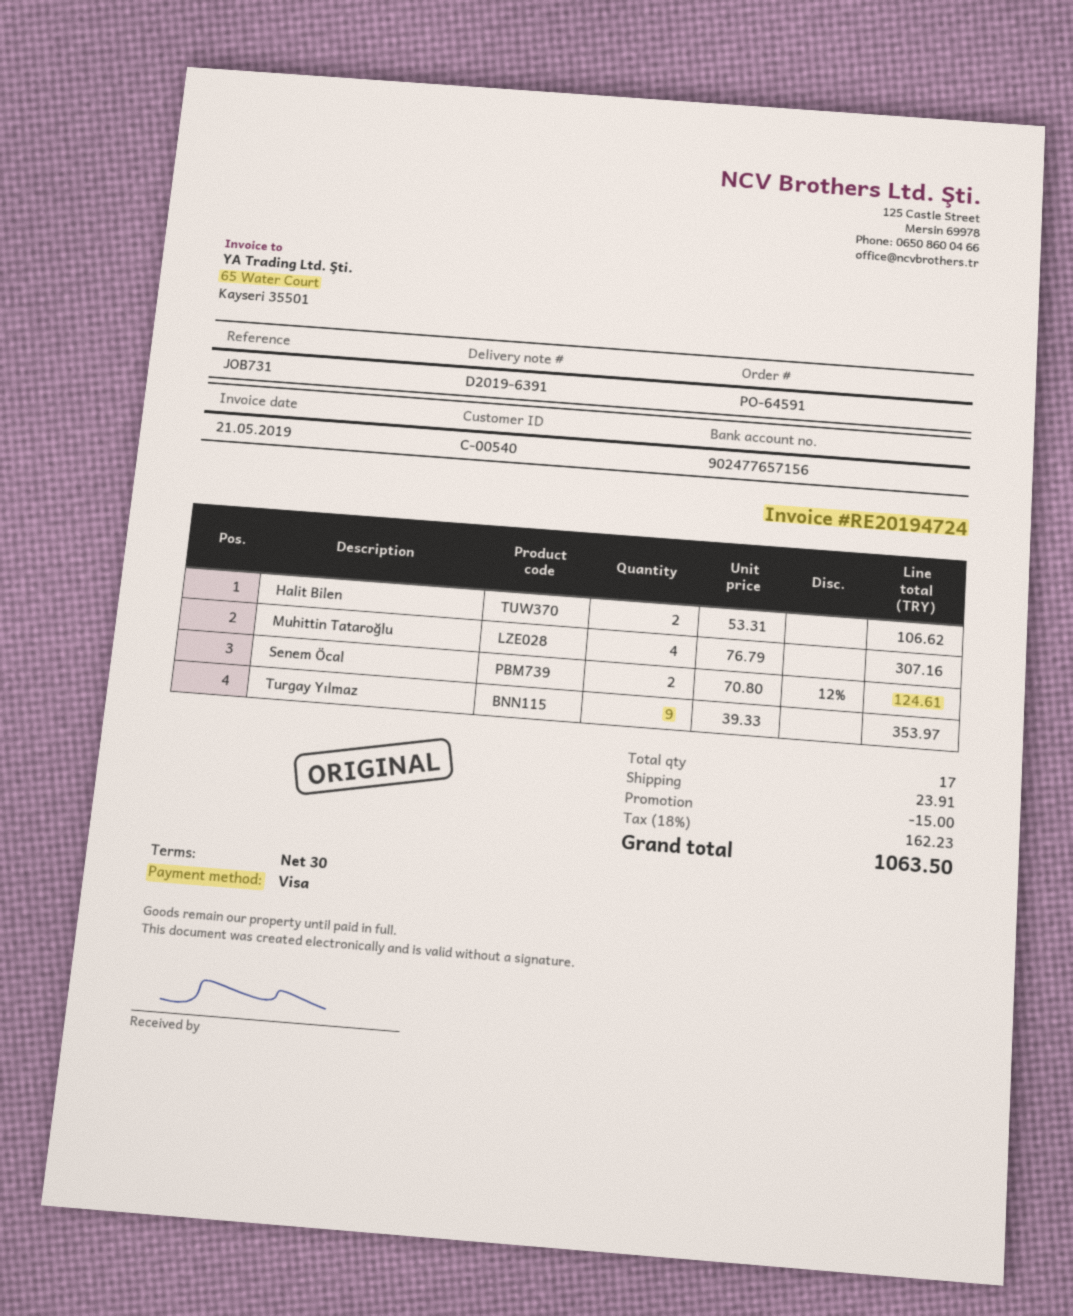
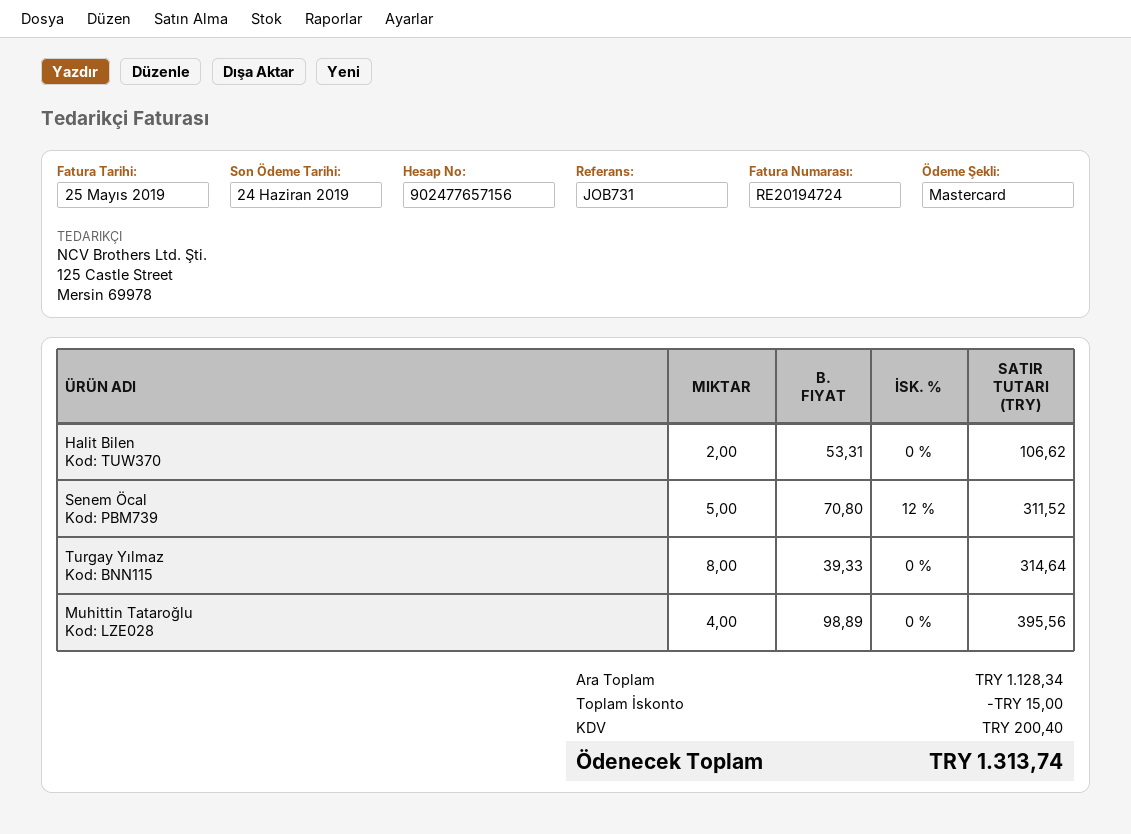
invoice date: 2019-05-21 -> 2019-05-25
payment method: Visa -> Mastercard
Muhittin Tataroğlu: 4 x 76.79 = 307.16 -> 4 x 98.89 = 395.56
Senem Öcal: 2 x 70.80 - 12% = 124.61 -> 5 x 70.80 - 12% = 311.52
Turgay Yılmaz: 9 x 39.33 = 353.97 -> 8 x 39.33 = 314.64
shipping: 23.91 -> none
tax: 162.23 -> 200.40
total: 1063.50 -> 1313.74

